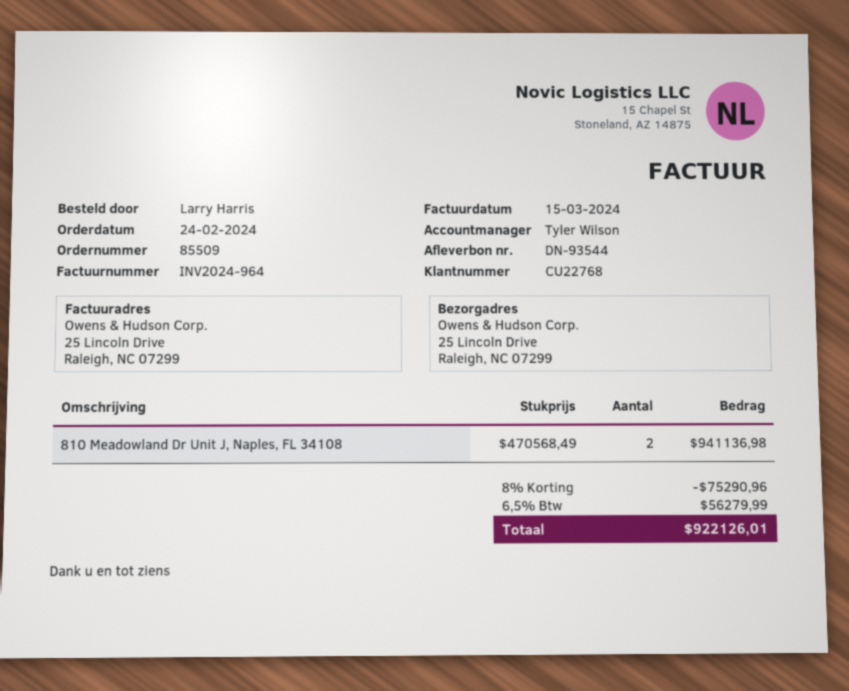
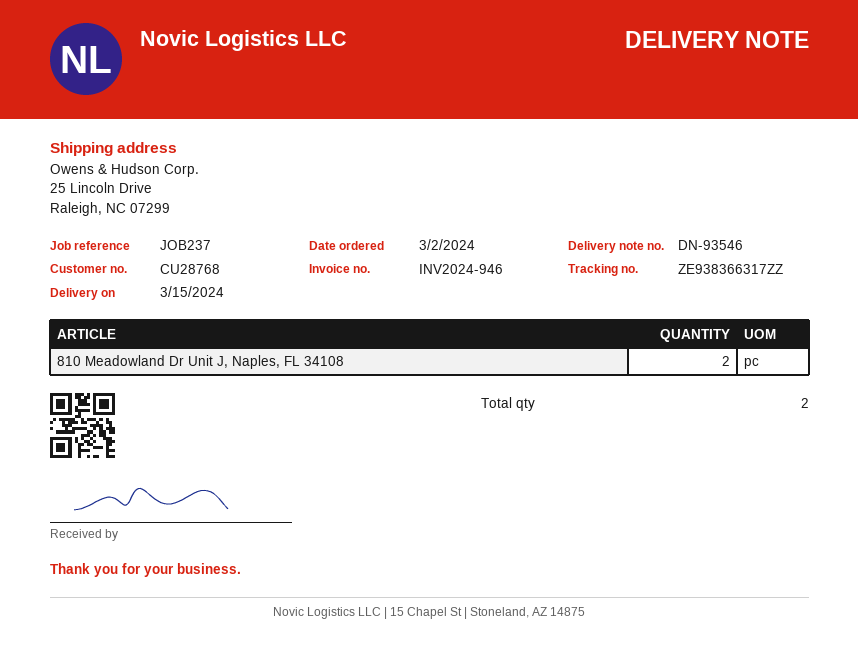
order date: 2024-02-24 -> 2024-03-02
delivery note number: DN-93544 -> DN-93546
invoice number: INV2024-964 -> INV2024-946
customer number: CU22768 -> CU28768

